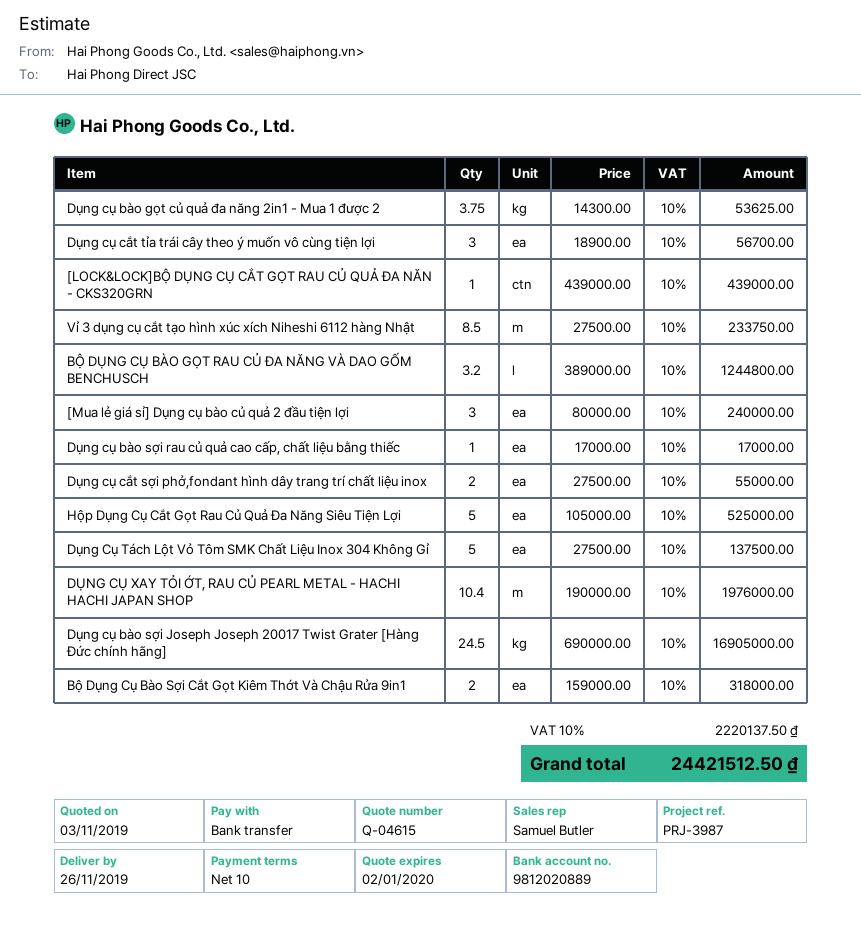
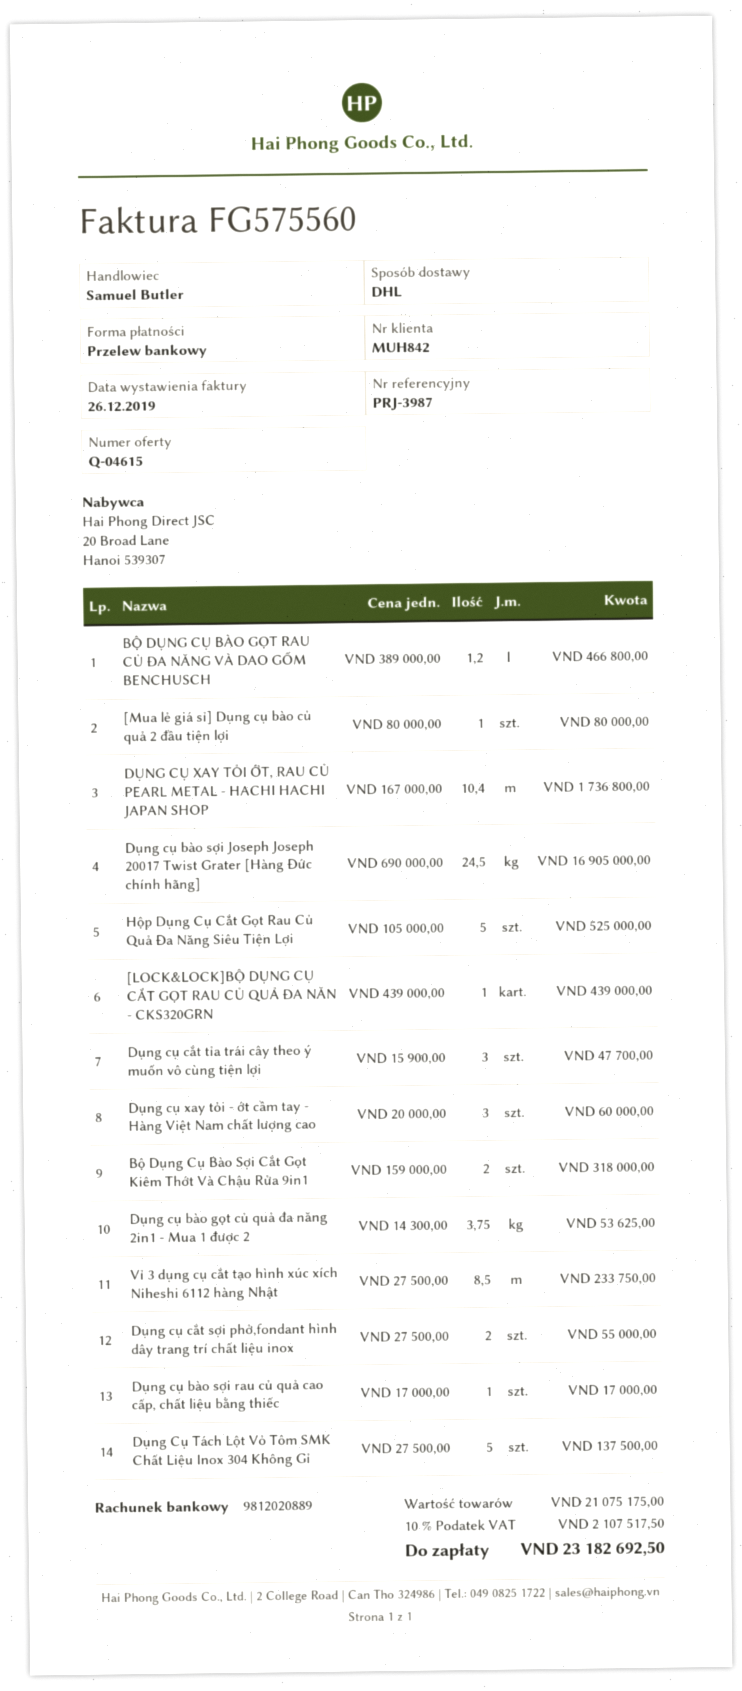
Dụng cụ cắt tỉa trái cây theo ý muốn vô cùng tiện lợi: 3 x 18900.00 = 56700.00 -> 3 x 15900.00 = 47700.00
BỘ DỤNG CỤ BÀO GỌT RAU CỦ ĐA NĂNG VÀ DAO GỐM BENCHUSCH: 3.2 x 389000.00 = 1244800.00 -> 1.2 x 389000.00 = 466800.00
[Mua lẻ giá sỉ] Dụng cụ bào củ quả 2 đầu tiện lợi: 3 x 80000.00 = 240000.00 -> 1 x 80000.00 = 80000.00
DỤNG CỤ XAY TỎI ỚT, RAU CỦ PEARL METAL - HACHI HACHI JAPAN SHOP: 10.4 x 190000.00 = 1976000.00 -> 10.4 x 167000.00 = 1736800.00
Dụng cụ xay tỏi - ớt cầm tay - Hàng Việt Nam chất lượng cao: none -> 3 x 20000.00 = 60000.00
tax: 10% = 2220137.50 -> 10% = 2107517.50
total: 24421512.50 -> 23182692.50

